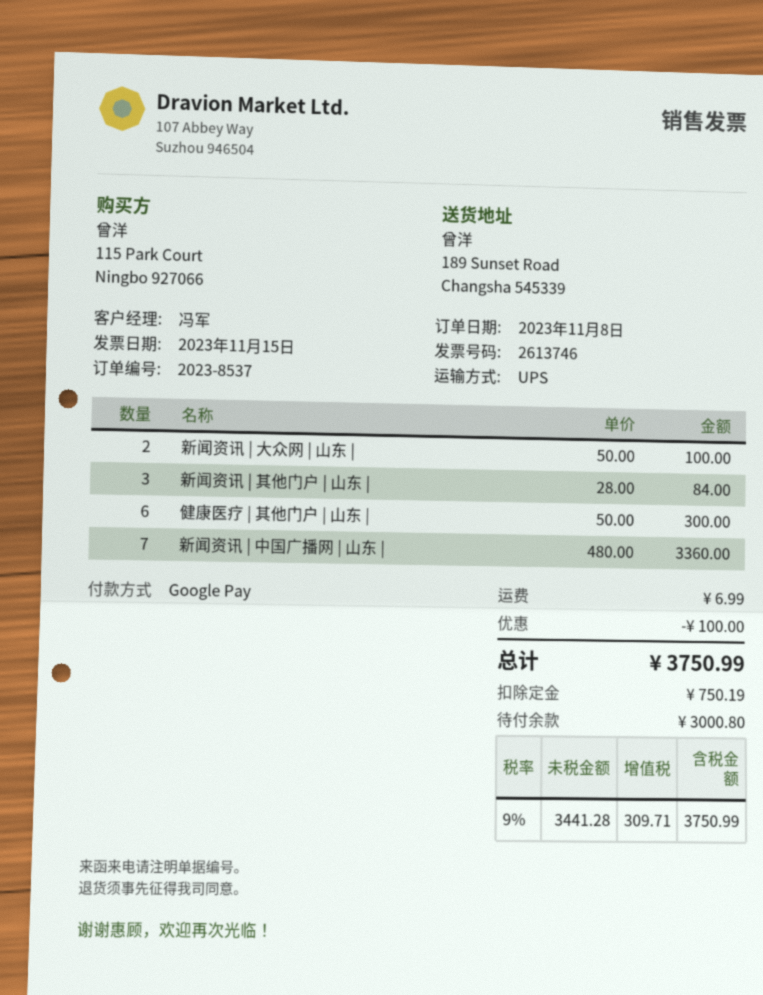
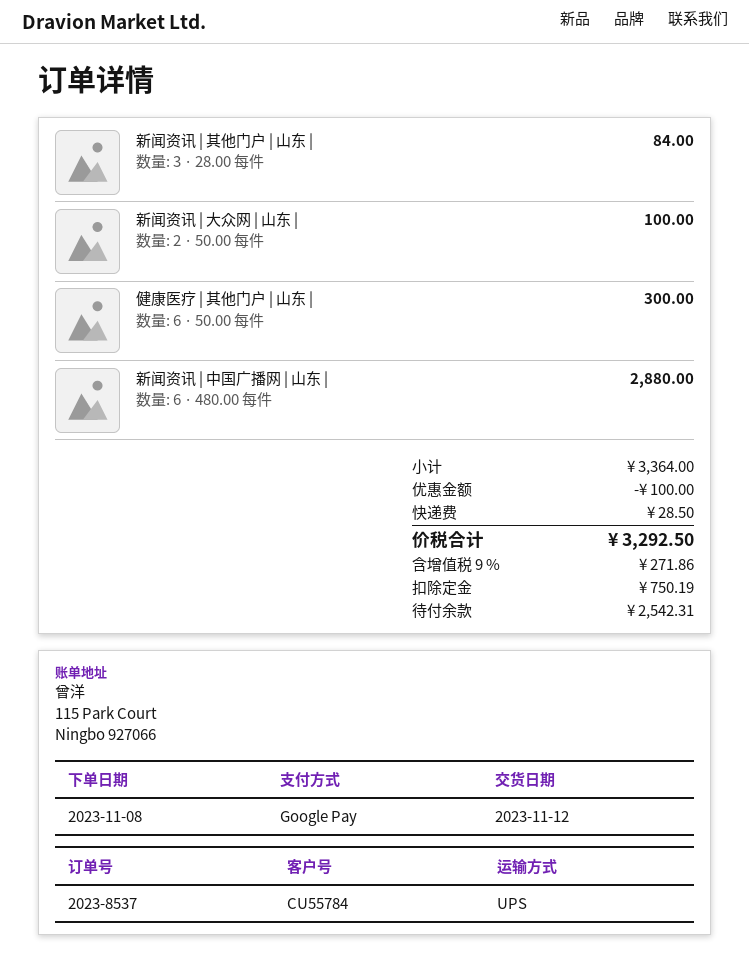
新闻资讯 | 中国广播网 | 山东 |: 7 x 480.00 = 3360.00 -> 6 x 480.00 = 2880.00
shipping: 6.99 -> 28.50
tax: 9% = 309.71 -> 9% = 271.86
total: 3750.99 -> 3292.50
balance: 3000.80 -> 2542.31

